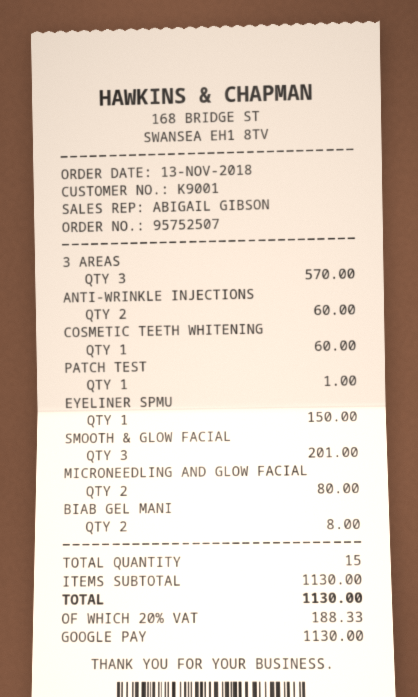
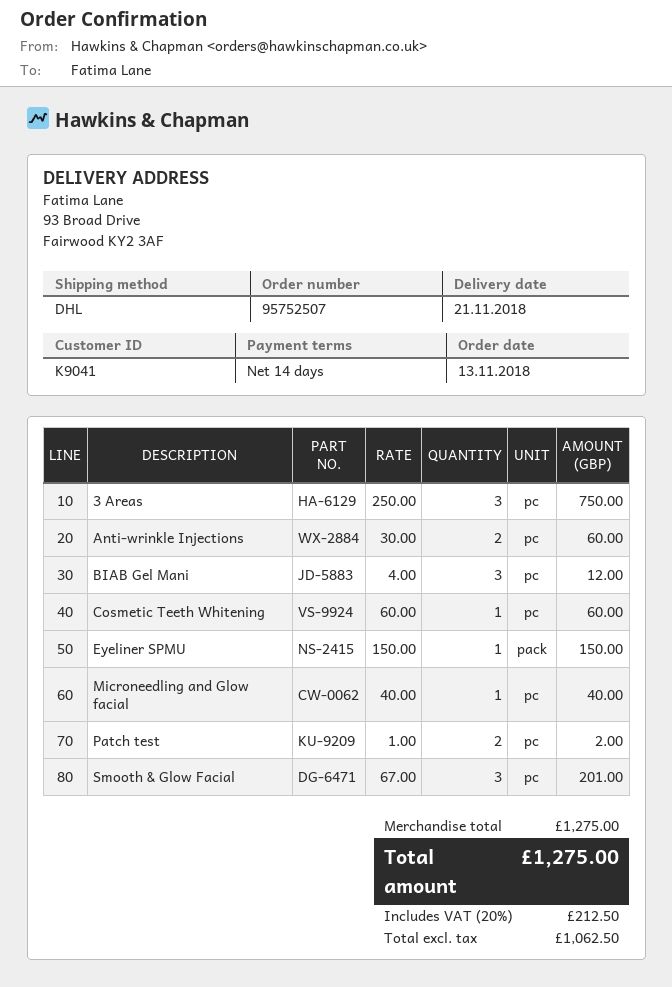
customer number: K9001 -> K9041
3 AREAS: 3 for 570.00 -> 3 for 750.00
PATCH TEST: 1 for 1.00 -> 2 for 2.00
MICRONEEDLING AND GLOW FACIAL: 2 for 80.00 -> 1 for 40.00
BIAB GEL MANI: 2 for 8.00 -> 3 for 12.00
subtotal: 1130.00 -> 1275.00
tax: 20% = 188.33 -> 20% = 212.50
total: 1130.00 -> 1275.00

